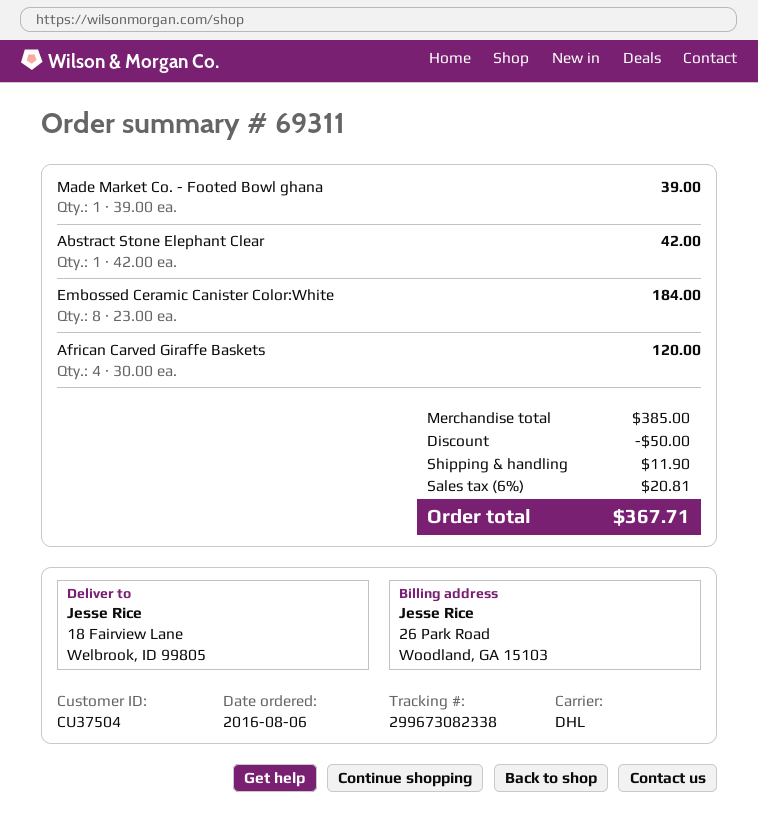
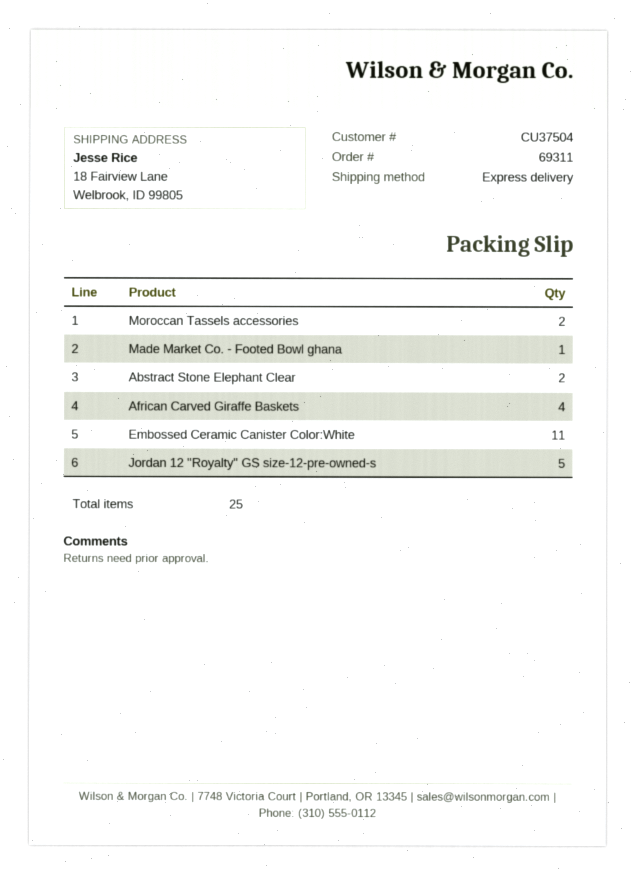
shipping method: DHL -> express
Abstract Stone Elephant Clear: 1 -> 2
Embossed Ceramic Canister Color:White: 8 -> 11
Moroccan Tassels accessories: none -> 2
Jordan 12 "Royalty" GS size-12-pre-owned-s: none -> 5

